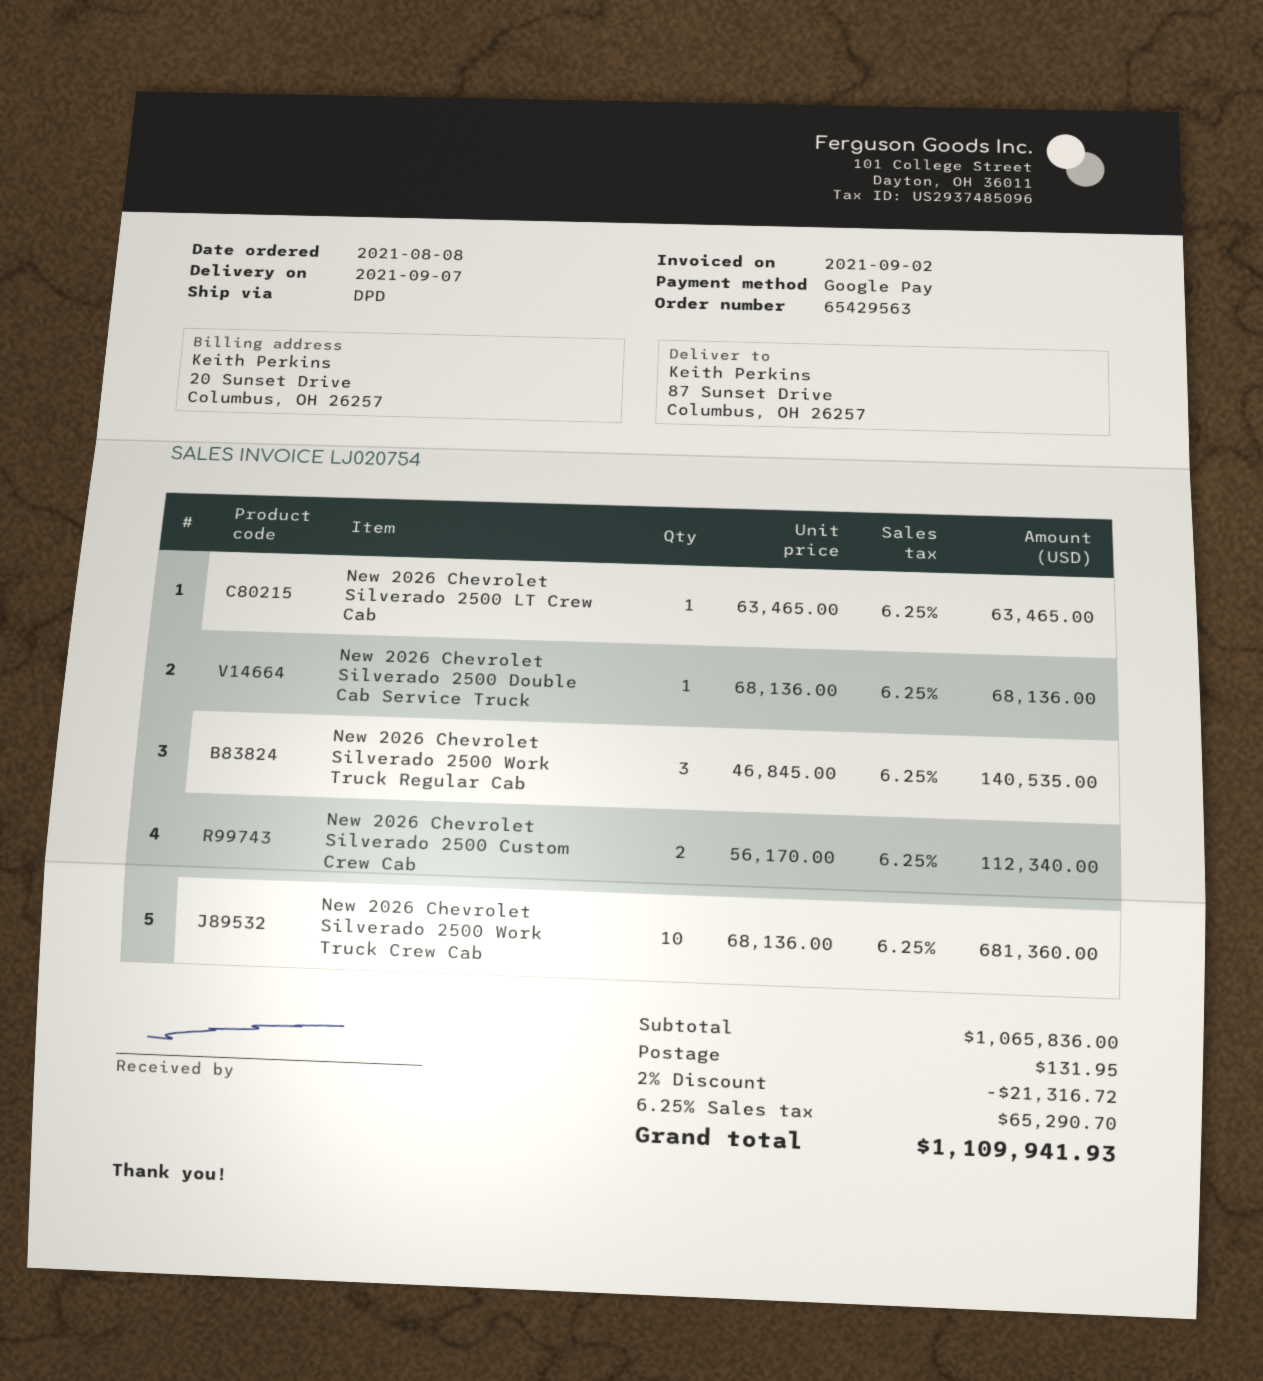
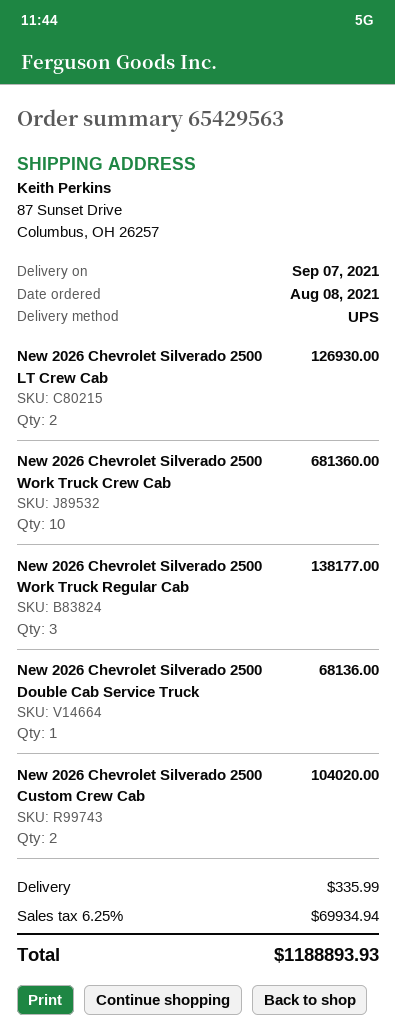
shipping method: DPD -> UPS
New 2026 Chevrolet Silverado 2500 LT Crew Cab: 1 for 63465.00 -> 2 for 126930.00
New 2026 Chevrolet Silverado 2500 Work Truck Regular Cab: 3 for 140535.00 -> 3 for 138177.00
New 2026 Chevrolet Silverado 2500 Custom Crew Cab: 2 for 112340.00 -> 2 for 104020.00
discount: 2% = 21316.72 -> none
shipping: 131.95 -> 335.99
tax: 6.25% = 65290.70 -> 6.25% = 69934.94
total: 1109941.93 -> 1188893.93

